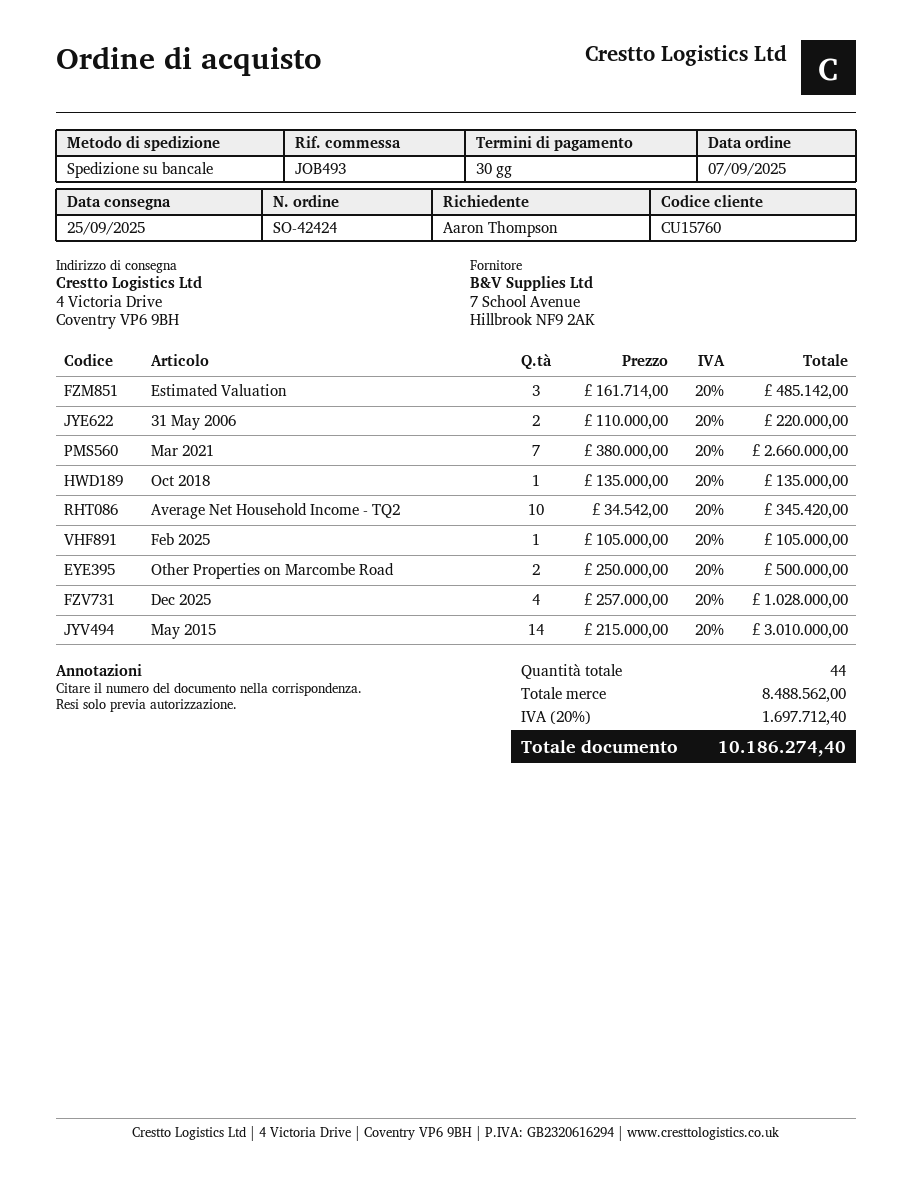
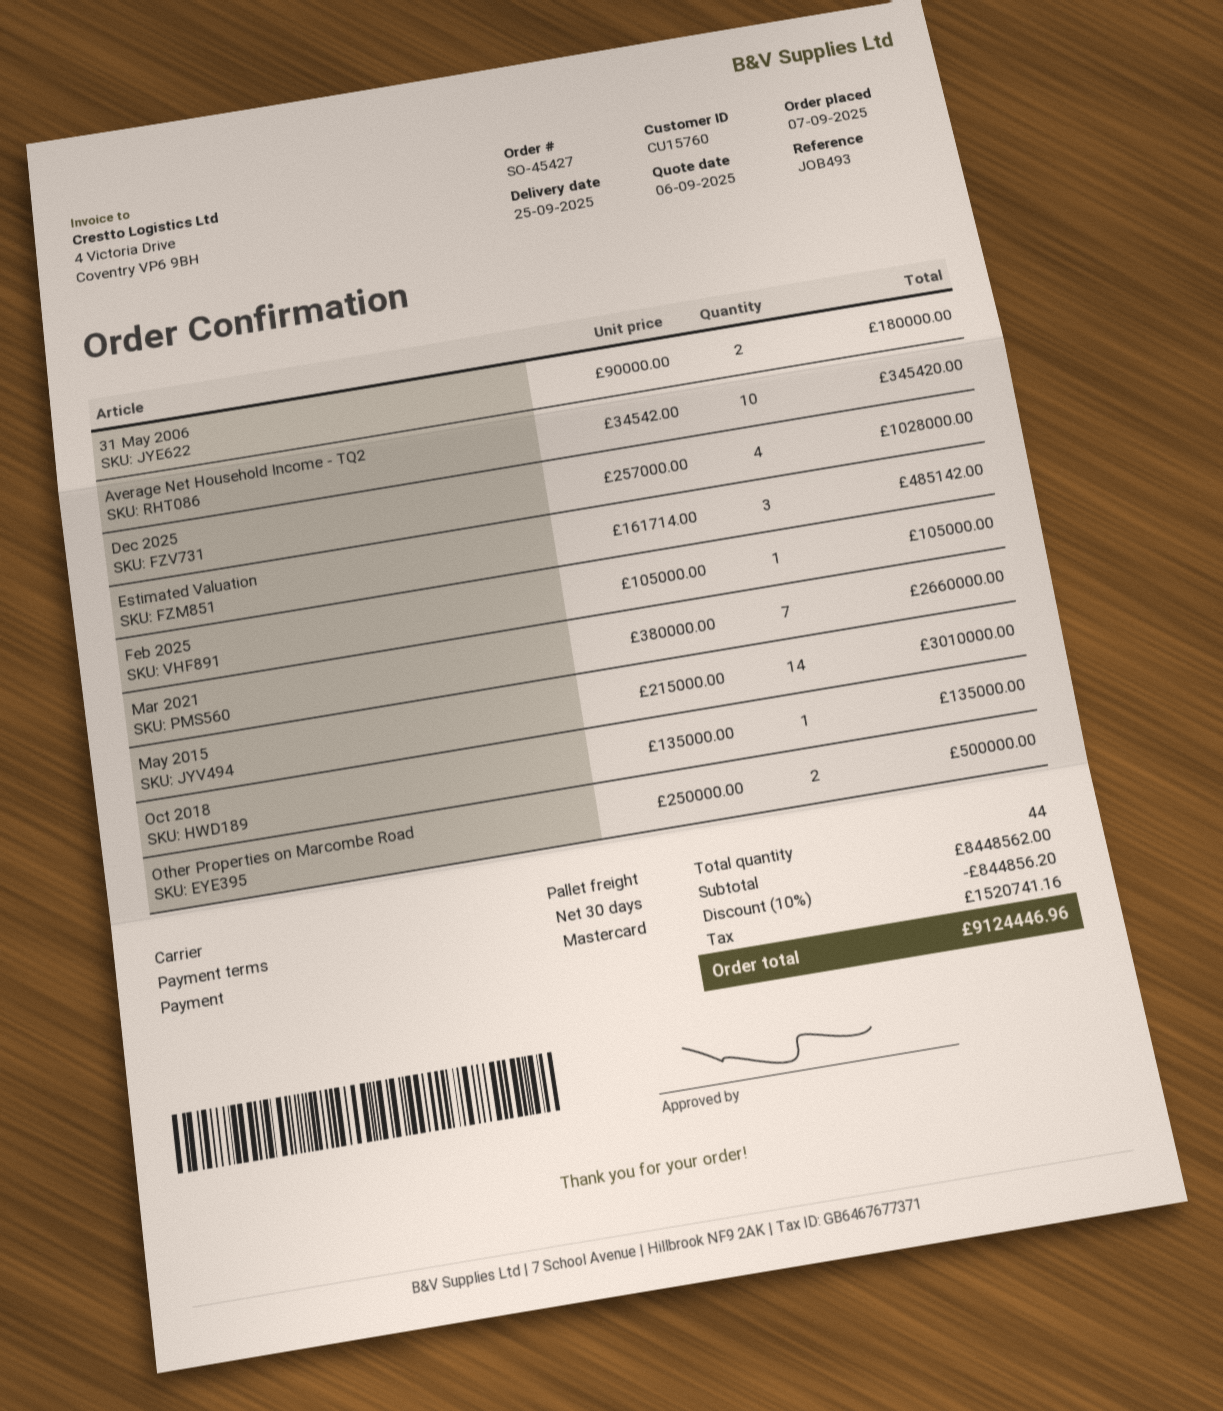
order number: SO-42424 -> SO-45427
31 May 2006: 2 x 110000.00 = 220000.00 -> 2 x 90000.00 = 180000.00
subtotal: 8488562.00 -> 8448562.00
discount: none -> 10% = 844856.20
tax: 1697712.40 -> 1520741.16
total: 10186274.40 -> 9124446.96

